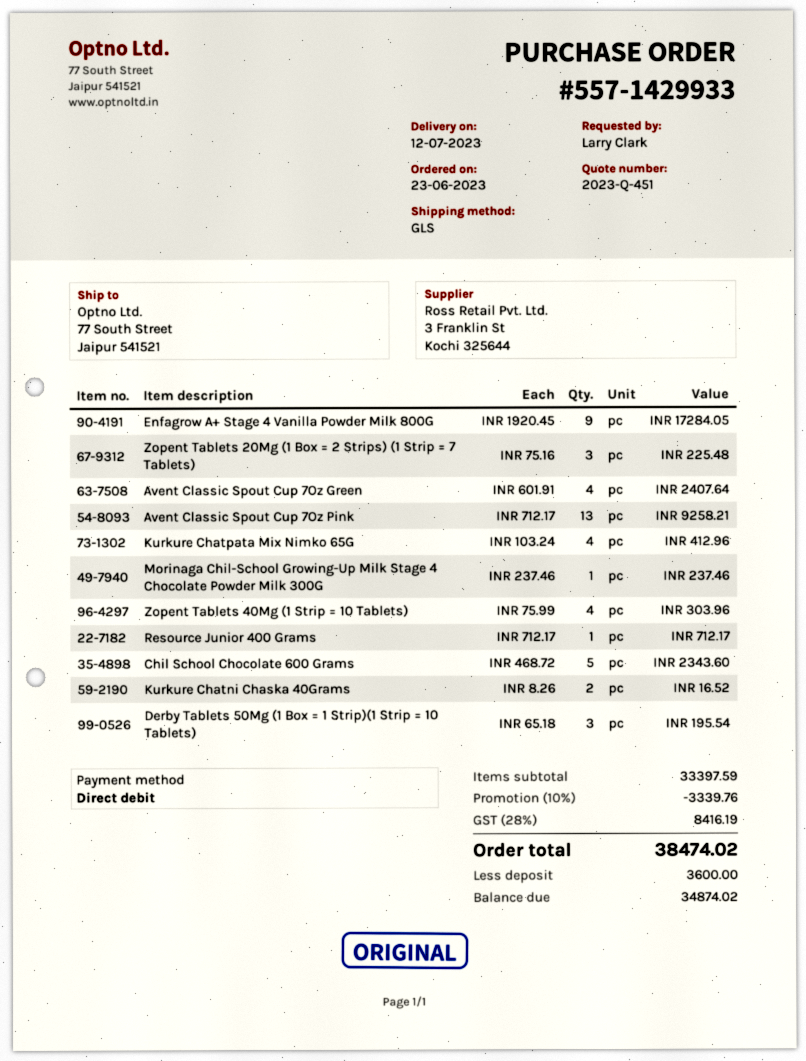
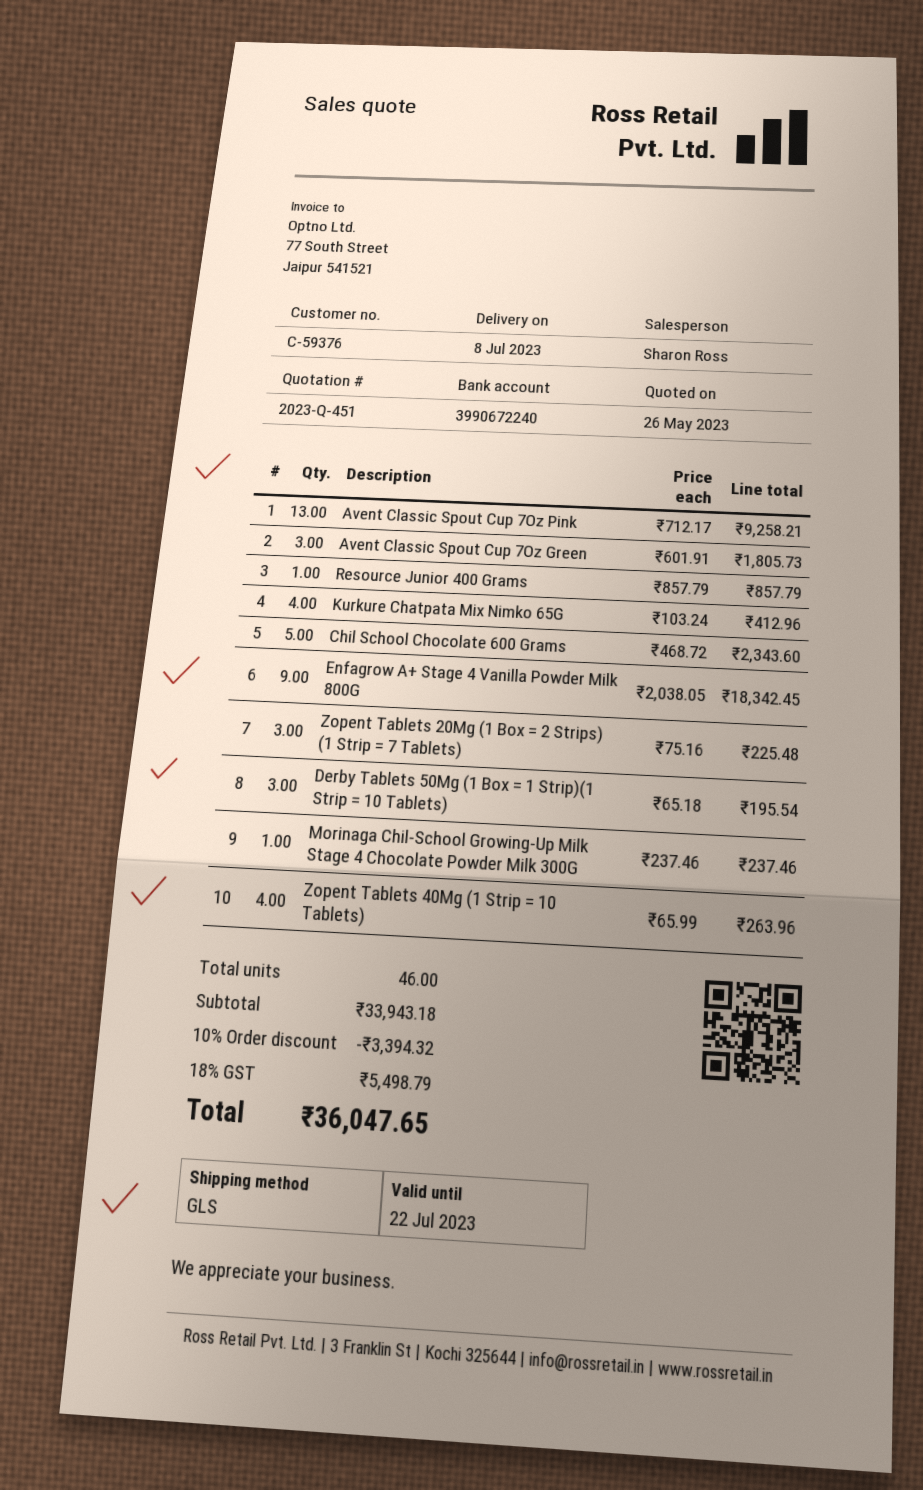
delivery date: 2023-07-12 -> 2023-07-08
Enfagrow A+ Stage 4 Vanilla Powder Milk 800G: 9 x 1920.45 = 17284.05 -> 9 x 2038.05 = 18342.45
Avent Classic Spout Cup 7Oz Green: 4 x 601.91 = 2407.64 -> 3 x 601.91 = 1805.73
Zopent Tablets 40Mg (1 Strip = 10 Tablets): 4 x 75.99 = 303.96 -> 4 x 65.99 = 263.96
Resource Junior 400 Grams: 1 x 712.17 = 712.17 -> 1 x 857.79 = 857.79
Kurkure Chatni Chaska 40Grams: 2 x 8.26 = 16.52 -> none
subtotal: 33397.59 -> 33943.18
discount: 10% = 3339.76 -> 10% = 3394.32
tax: 28% = 8416.19 -> 18% = 5498.79
total: 38474.02 -> 36047.65

